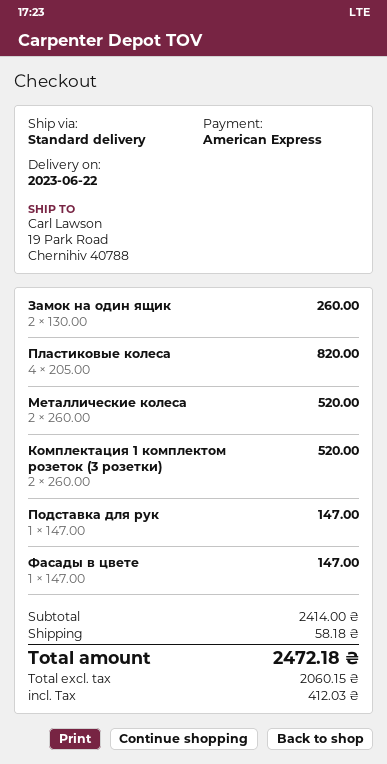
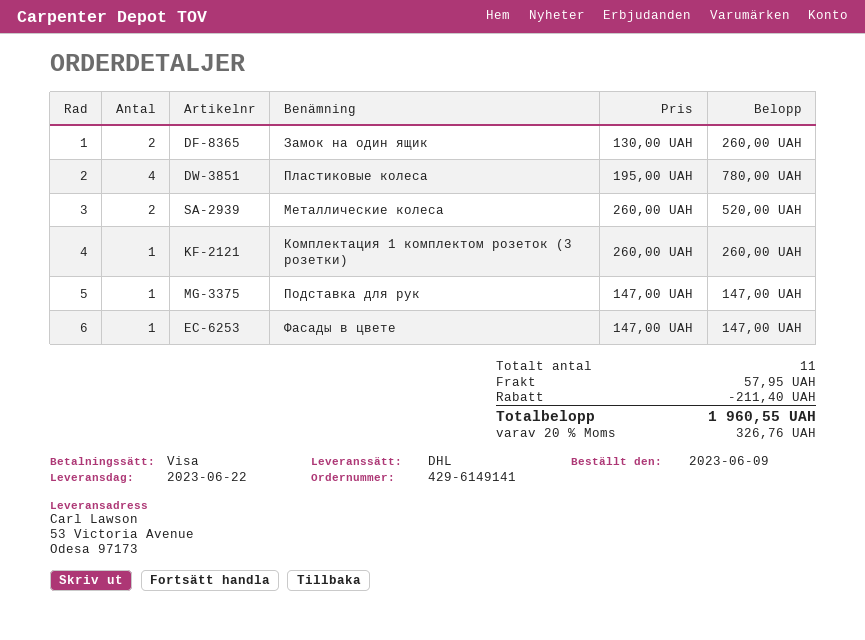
payment method: American Express -> Visa
shipping method: standard -> DHL
ship to: 19 Park Road, Chernihiv 40788 -> 53 Victoria Avenue, Odesa 97173
Пластиковые колеса: 4 x 205.00 = 820.00 -> 4 x 195.00 = 780.00
Комплектация 1 комплектом розеток (3 розетки): 2 x 260.00 = 520.00 -> 1 x 260.00 = 260.00
discount: none -> 211.40
shipping: 58.18 -> 57.95
tax: 412.03 -> 326.76
total: 2472.18 -> 1960.55

